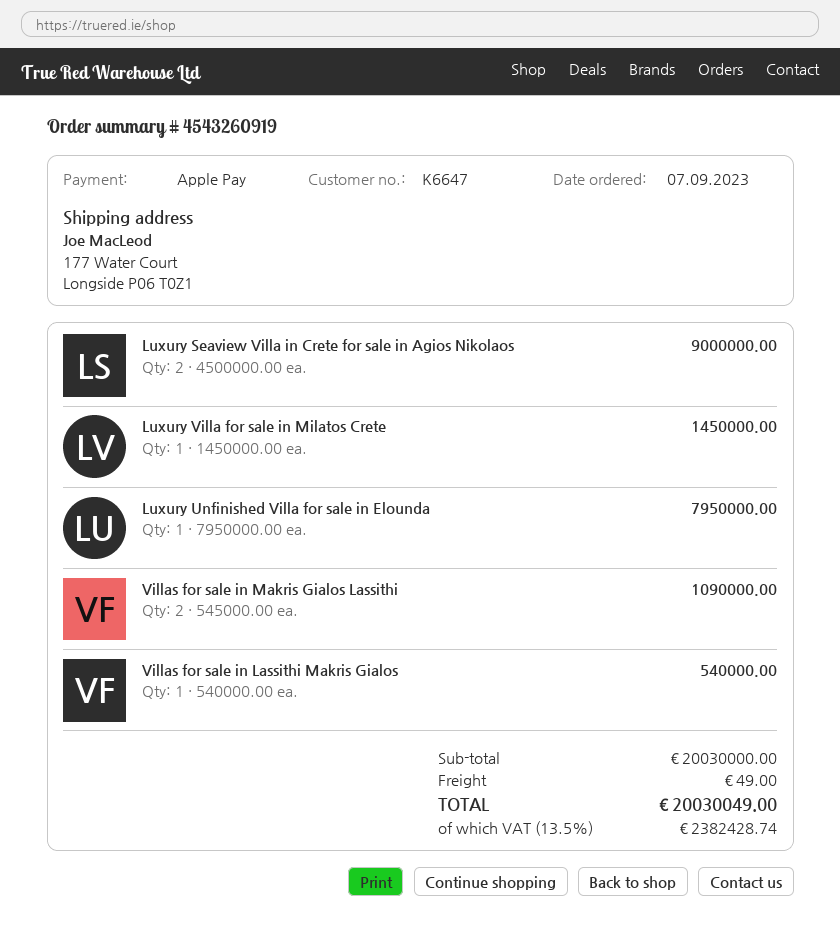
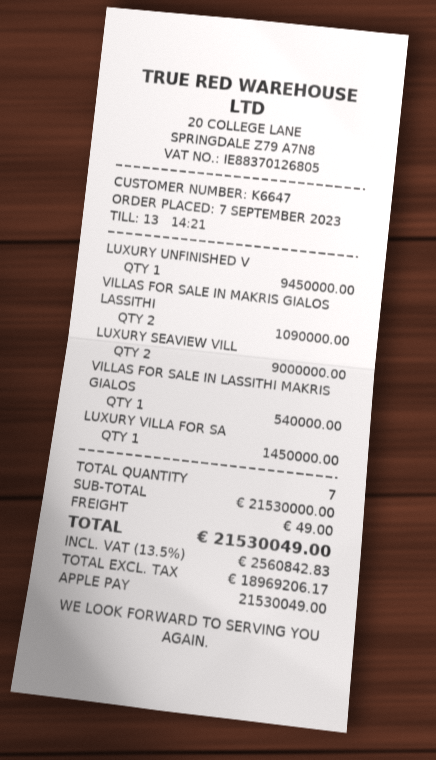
Luxury Unfinished Villa for sale in Elounda: 1 for 7950000.00 -> 1 for 9450000.00
subtotal: 20030000.00 -> 21530000.00
tax: 13.5% = 2382428.74 -> 13.5% = 2560842.83
total: 20030049.00 -> 21530049.00

